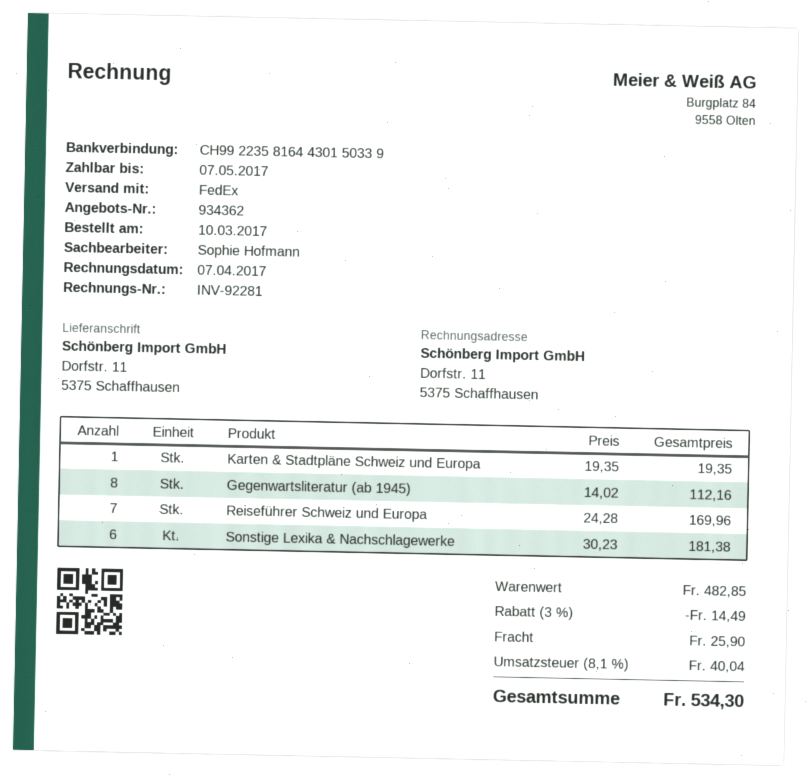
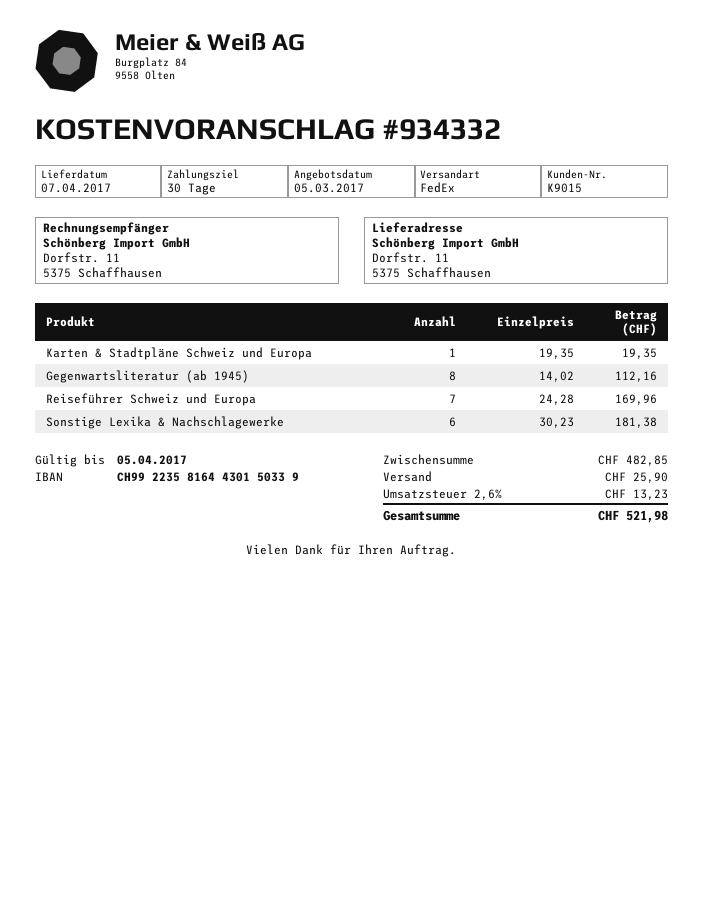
quote number: 934362 -> 934332
discount: 3% = 14.49 -> none
tax: 8.1% = 40.04 -> 2.6% = 13.23
total: 534.30 -> 521.98

